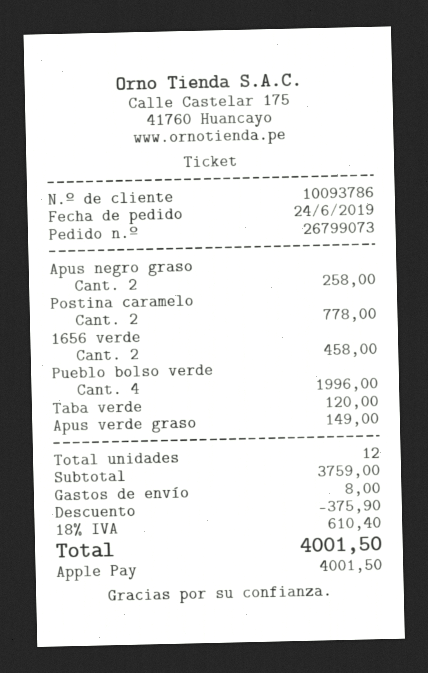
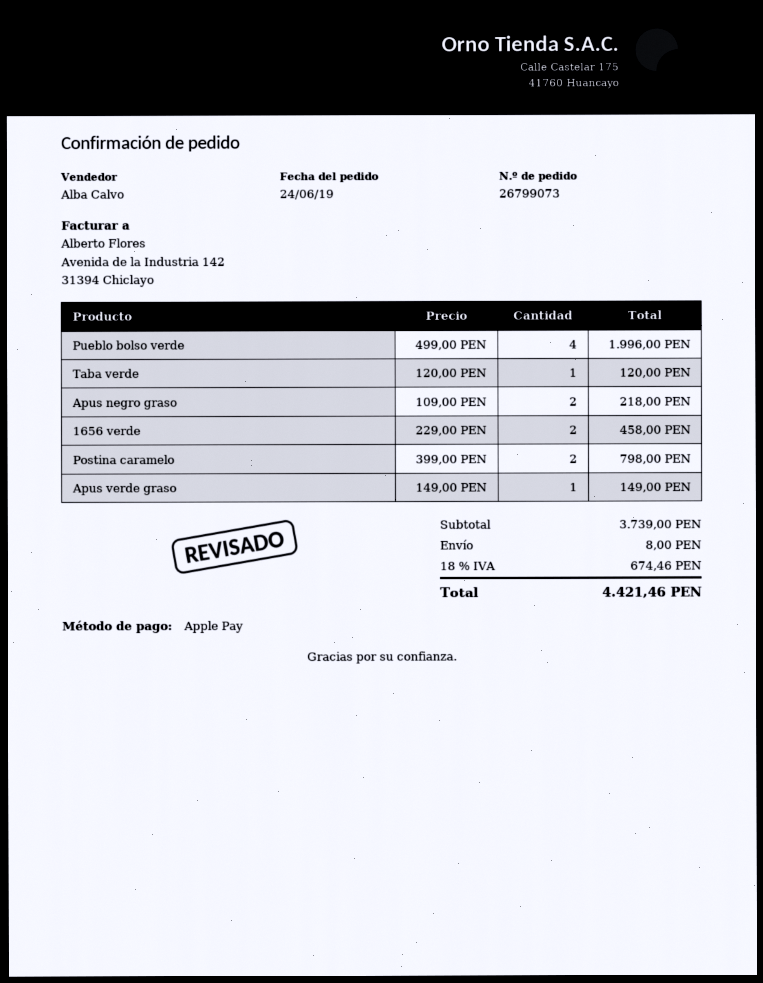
Apus negro graso: 2 for 258.00 -> 2 for 218.00
Postina caramelo: 2 for 778.00 -> 2 for 798.00
subtotal: 3759.00 -> 3739.00
discount: 375.90 -> none
tax: 18% = 610.40 -> 18% = 674.46
total: 4001.50 -> 4421.46

